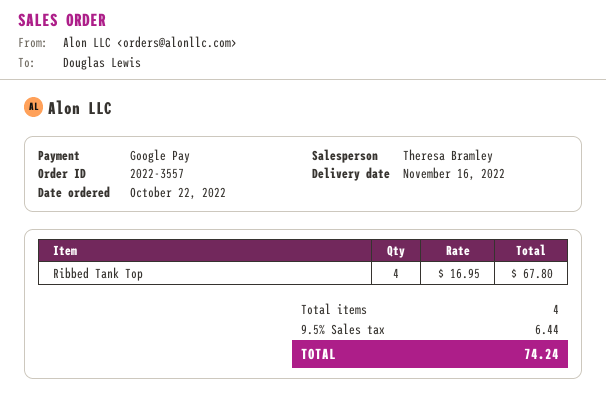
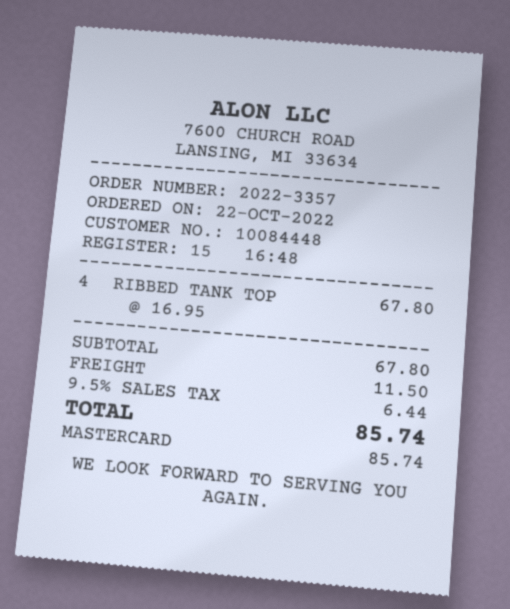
order number: 2022-3557 -> 2022-3357
payment method: Google Pay -> Mastercard
shipping: none -> 11.50
total: 74.24 -> 85.74

